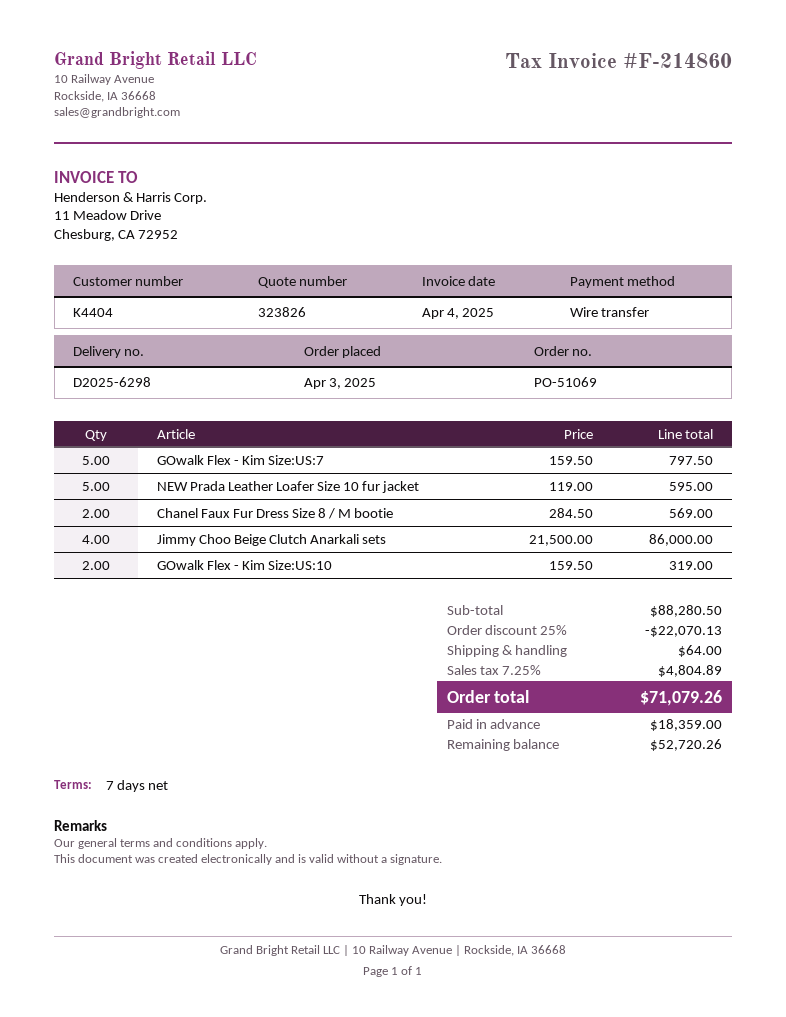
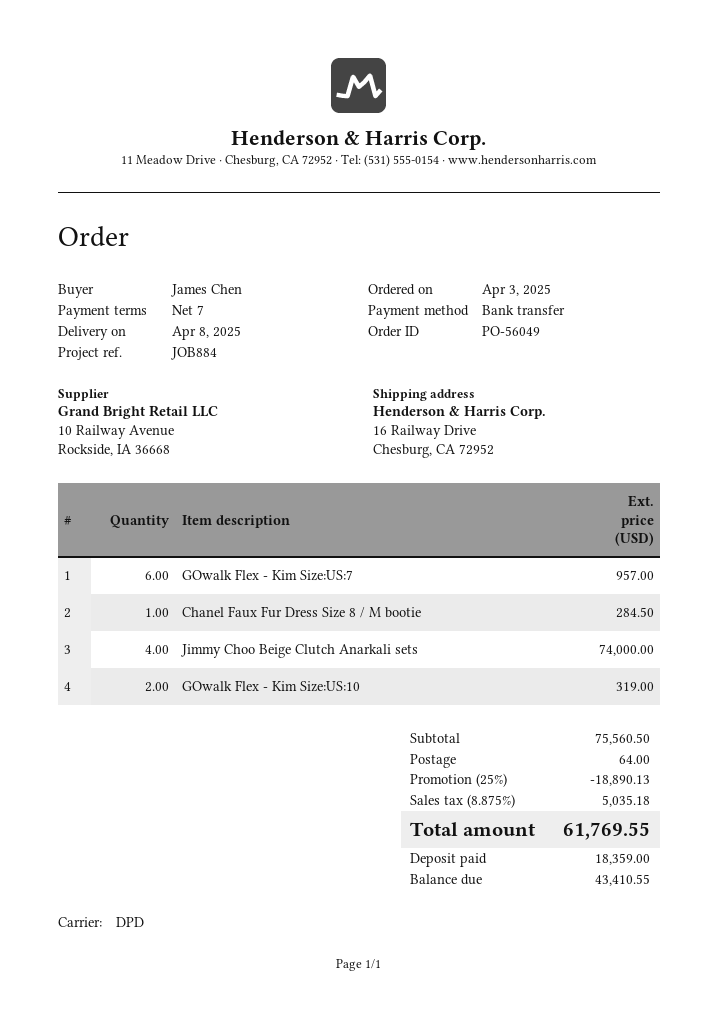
order number: PO-51069 -> PO-56049
GOwalk Flex - Kim Size:US:7: 5 for 797.50 -> 6 for 957.00
NEW Prada Leather Loafer Size 10 fur jacket: 5 for 595.00 -> none
Chanel Faux Fur Dress Size 8 / M bootie: 2 for 569.00 -> 1 for 284.50
Jimmy Choo Beige Clutch Anarkali sets: 4 for 86000.00 -> 4 for 74000.00
subtotal: 88280.50 -> 75560.50
discount: 25% = 22070.13 -> 25% = 18890.13
tax: 7.25% = 4804.89 -> 8.875% = 5035.18
total: 71079.26 -> 61769.55
balance: 52720.26 -> 43410.55

